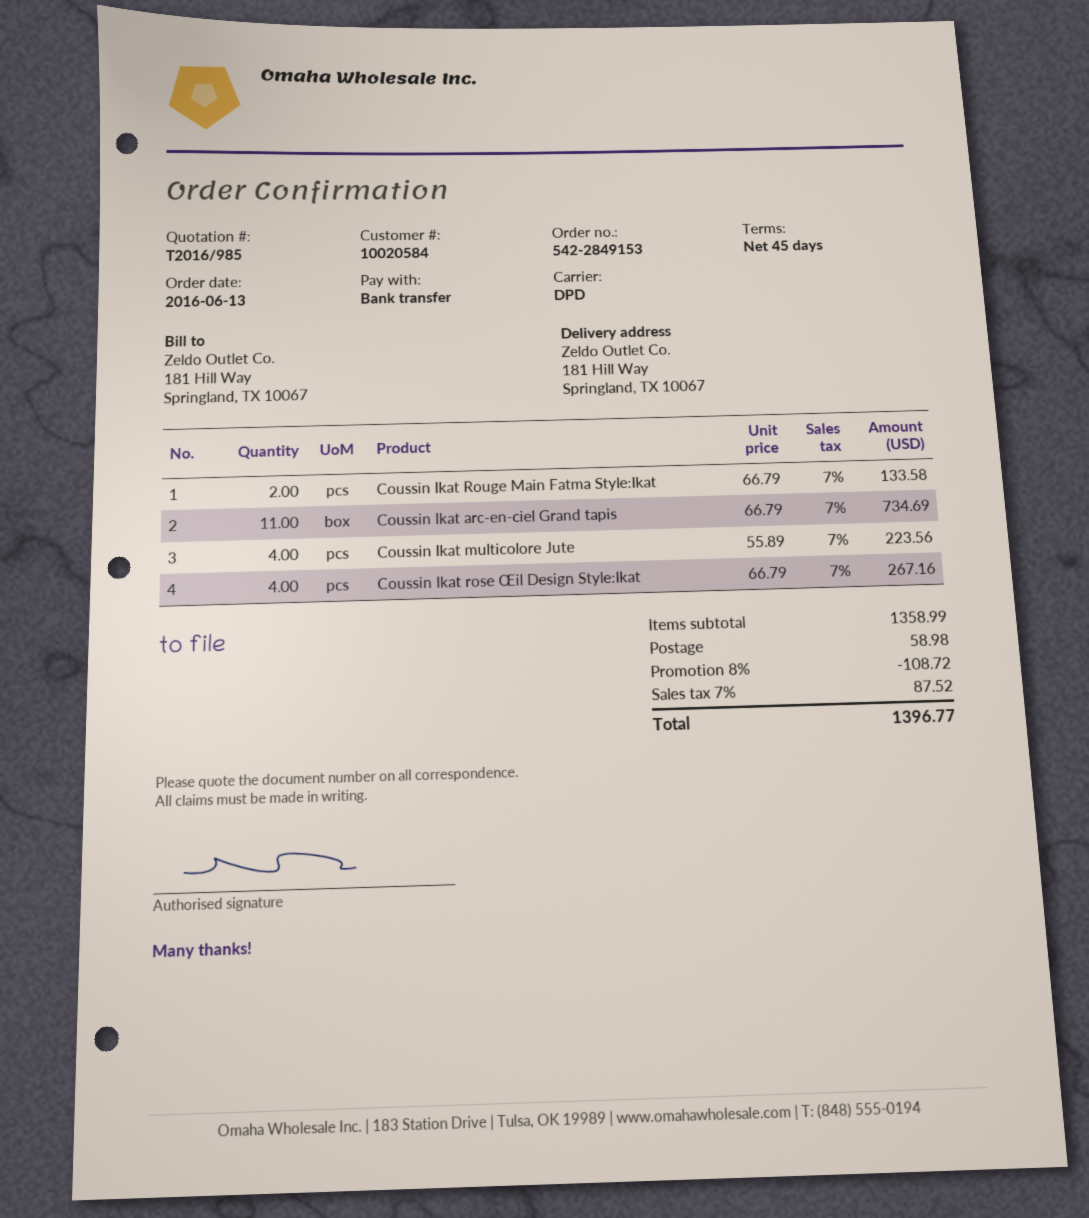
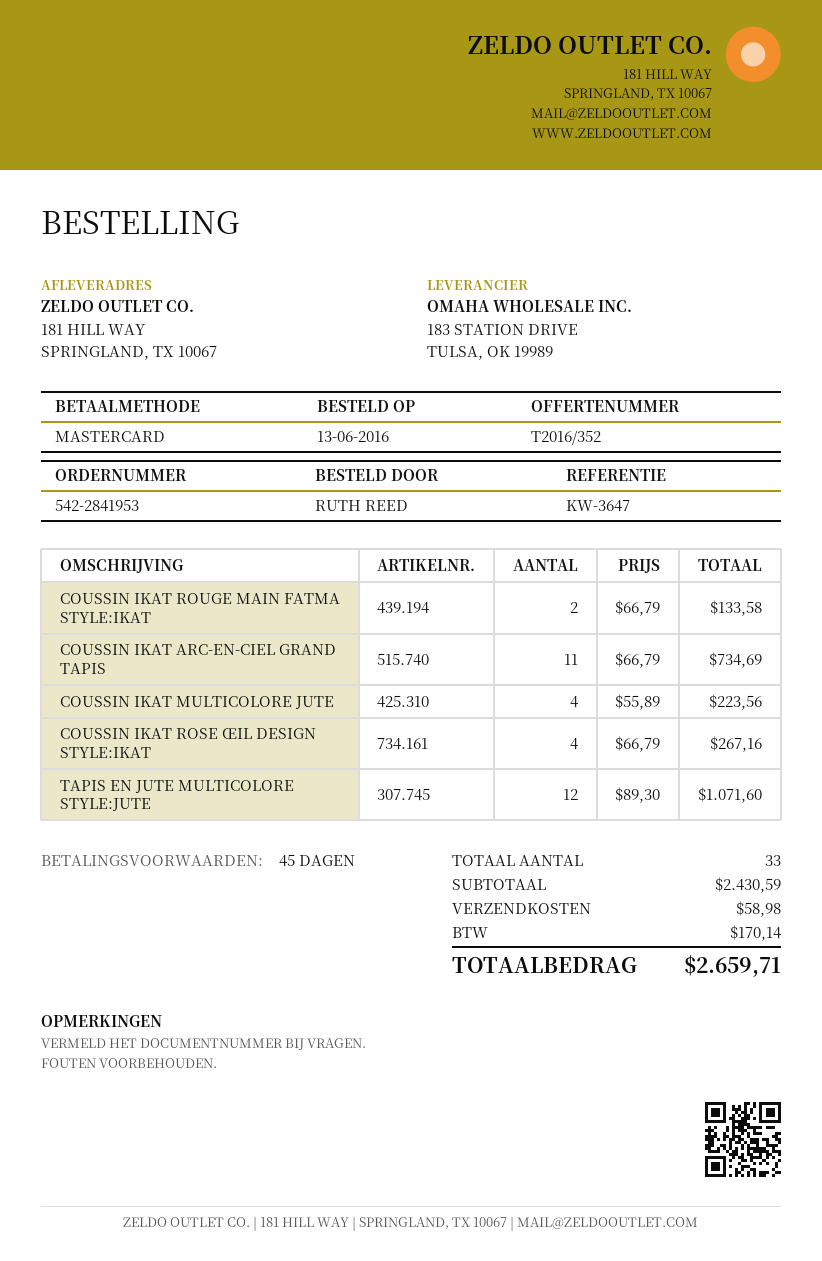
quote number: T2016/985 -> T2016/352
order number: 542-2849153 -> 542-2841953
payment method: bank transfer -> Mastercard
TAPIS EN JUTE MULTICOLORE STYLE:JUTE: none -> 12 x 89.30 = 1071.60
subtotal: 1358.99 -> 2430.59
discount: 8% = 108.72 -> none
tax: 87.52 -> 170.14
total: 1396.77 -> 2659.71

